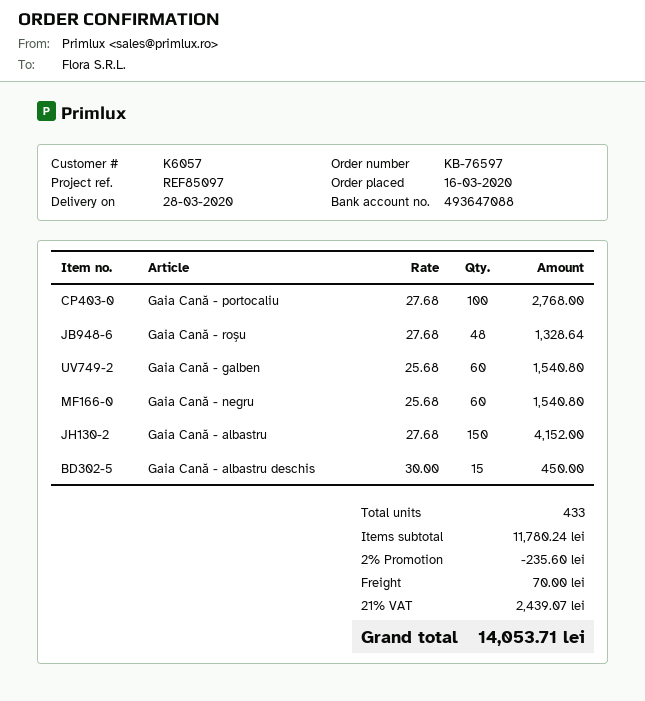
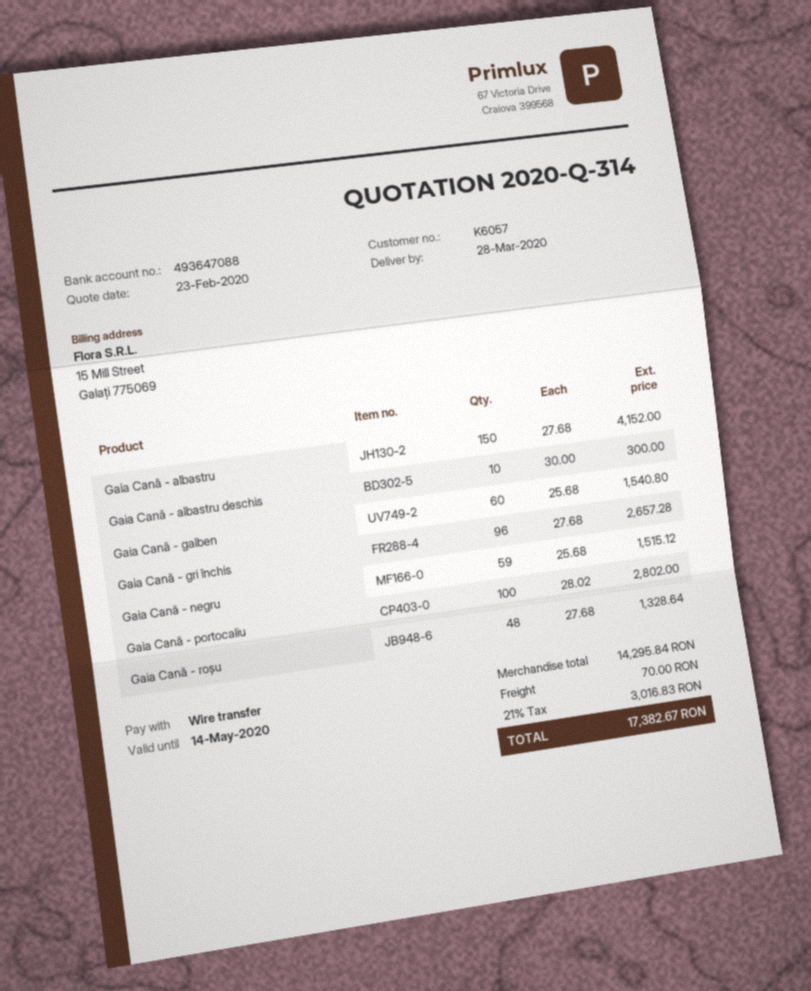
Gaia Cană - portocaliu: 100 x 27.68 = 2768.00 -> 100 x 28.02 = 2802.00
Gaia Cană - negru: 60 x 25.68 = 1540.80 -> 59 x 25.68 = 1515.12
Gaia Cană - albastru deschis: 15 x 30.00 = 450.00 -> 10 x 30.00 = 300.00
Gaia Cană - gri închis: none -> 96 x 27.68 = 2657.28
subtotal: 11780.24 -> 14295.84
discount: 2% = 235.60 -> none
tax: 21% = 2439.07 -> 21% = 3016.83
total: 14053.71 -> 17382.67

